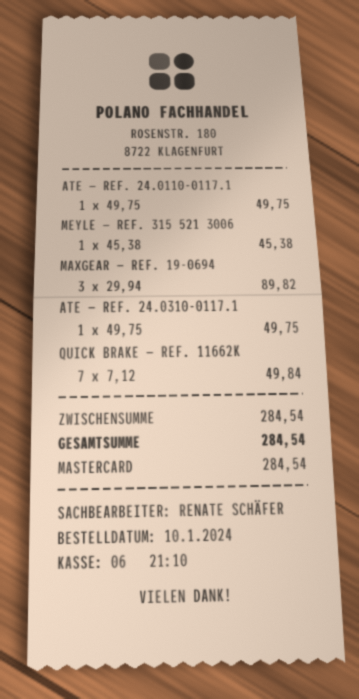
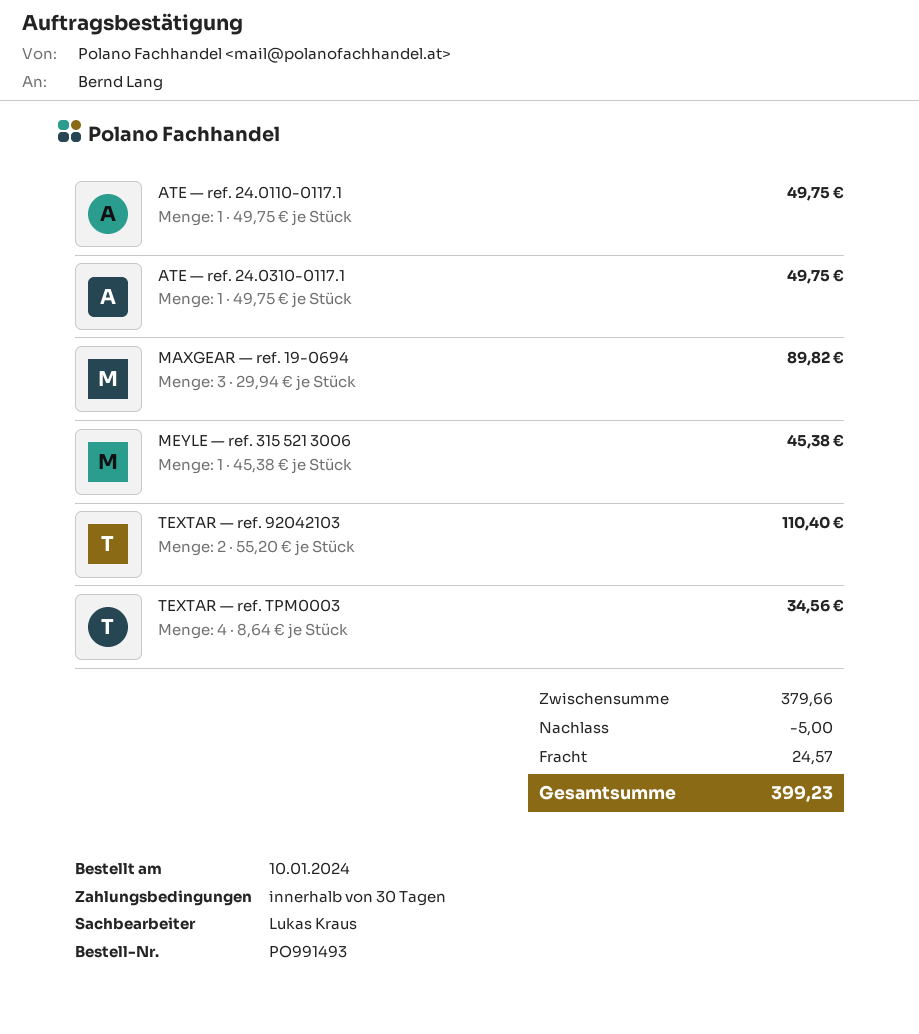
sales rep: RENATE SCHÄFER -> Lukas Kraus
QUICK BRAKE — REF. 11662K: 7 x 7.12 = 49.84 -> none
TEXTAR — ref. 92042103: none -> 2 x 55.20 = 110.40
TEXTAR — ref. TPM0003: none -> 4 x 8.64 = 34.56
subtotal: 284.54 -> 379.66
discount: none -> 5.00
shipping: none -> 24.57
total: 284.54 -> 399.23

